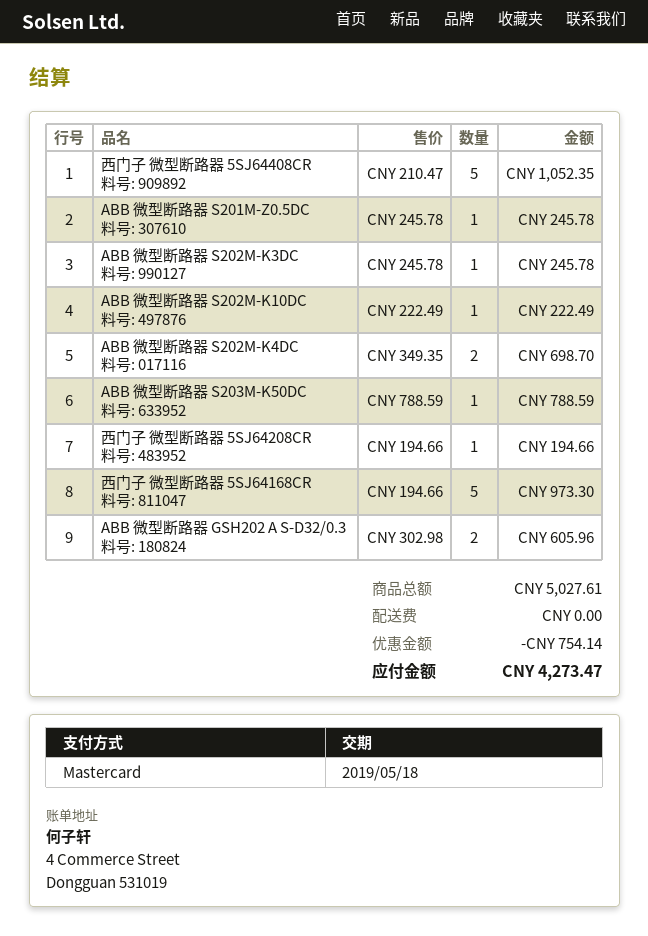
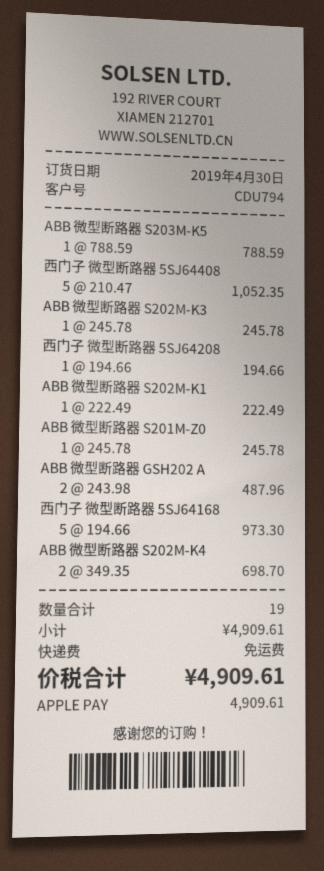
payment method: Mastercard -> Apple Pay
ABB 微型断路器 GSH202 A S-D32/0.3: 2 x 302.98 = 605.96 -> 2 x 243.98 = 487.96
subtotal: 5027.61 -> 4909.61
discount: 754.14 -> none
total: 4273.47 -> 4909.61

